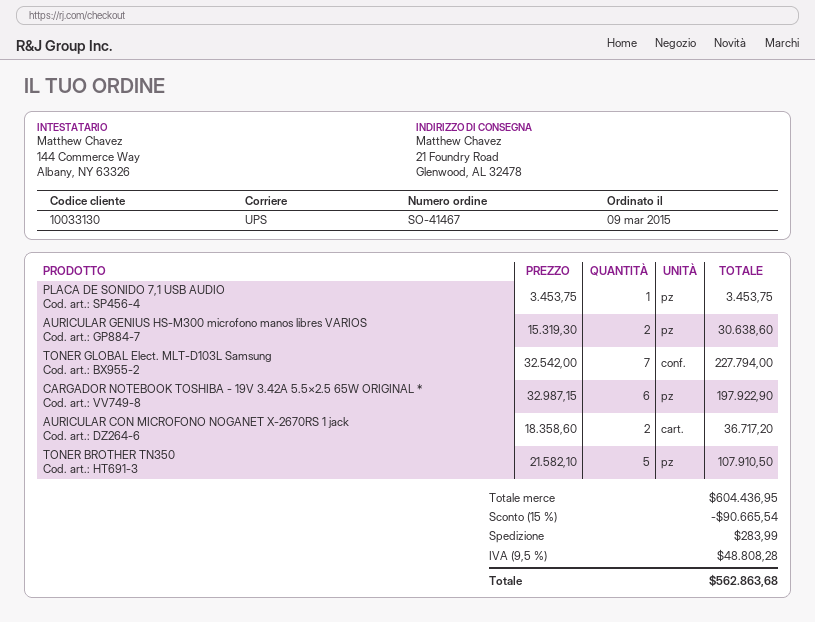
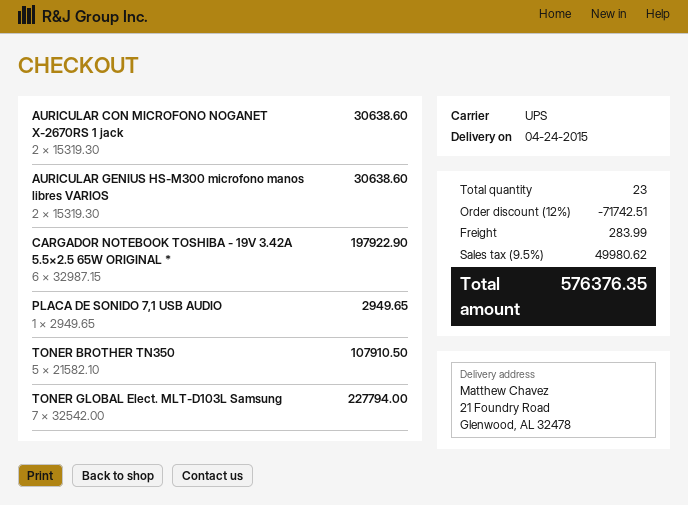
PLACA DE SONIDO 7,1 USB AUDIO: 1 x 3453.75 = 3453.75 -> 1 x 2949.65 = 2949.65
AURICULAR CON MICROFONO NOGANET X-2670RS 1 jack: 2 x 18358.60 = 36717.20 -> 2 x 15319.30 = 30638.60
discount: 15% = 90665.54 -> 12% = 71742.51
tax: 9.5% = 48808.28 -> 9.5% = 49980.62
total: 562863.68 -> 576376.35

